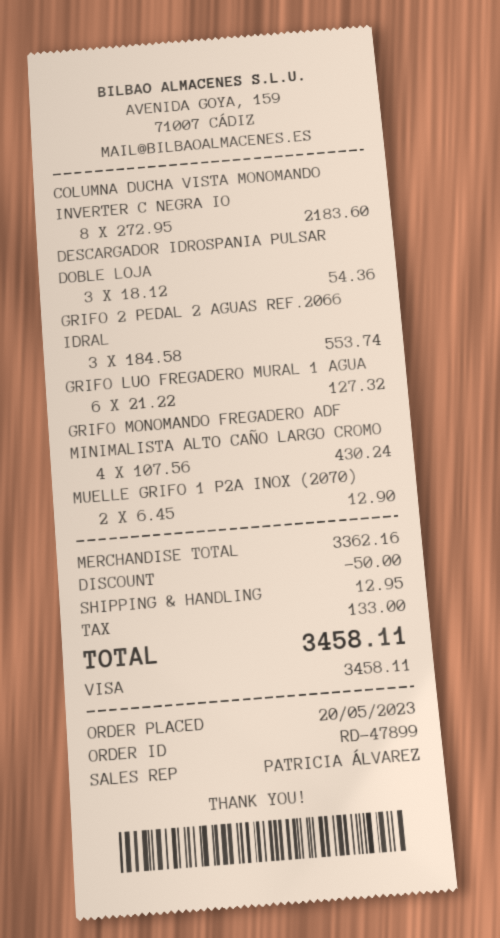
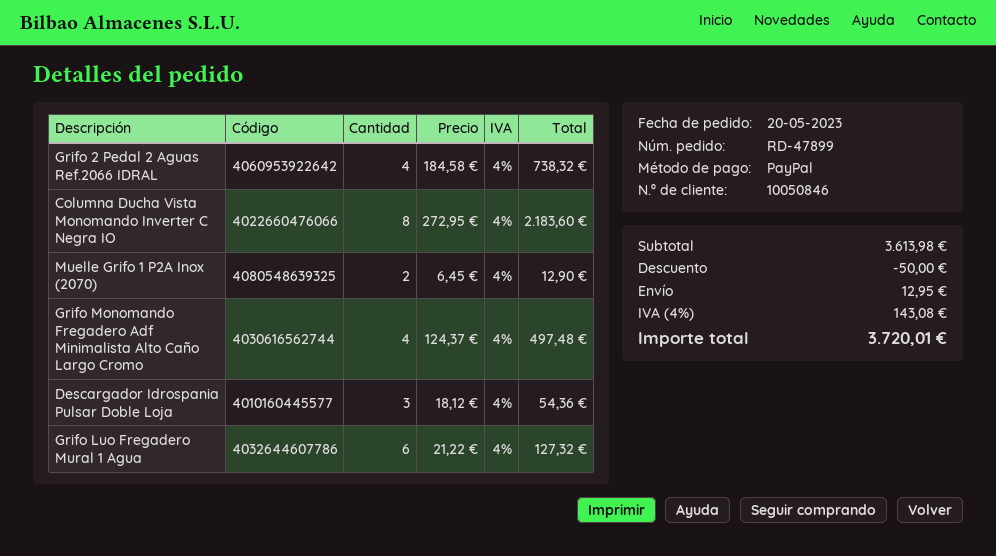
payment method: Visa -> PayPal
GRIFO 2 PEDAL 2 AGUAS REF.2066 IDRAL: 3 x 184.58 = 553.74 -> 4 x 184.58 = 738.32
GRIFO MONOMANDO FREGADERO ADF MINIMALISTA ALTO CAÑO LARGO CROMO: 4 x 107.56 = 430.24 -> 4 x 124.37 = 497.48
subtotal: 3362.16 -> 3613.98
tax: 133.00 -> 143.08
total: 3458.11 -> 3720.01

